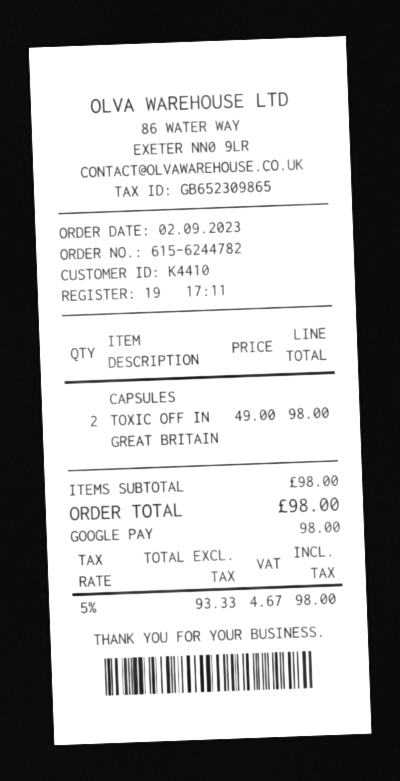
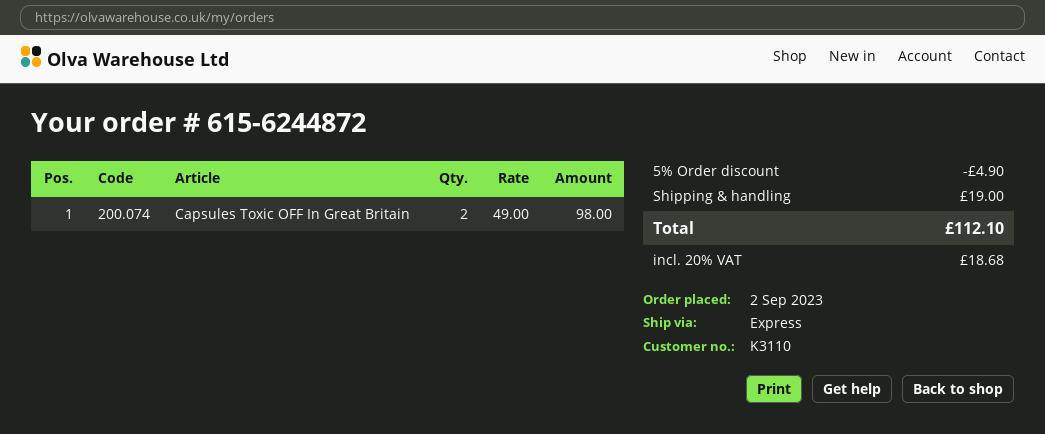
order number: 615-6244782 -> 615-6244872
customer number: K4410 -> K3110
discount: none -> 5% = 4.90
shipping: none -> 19.00
tax: 5% = 4.67 -> 20% = 18.68
total: 98.00 -> 112.10

